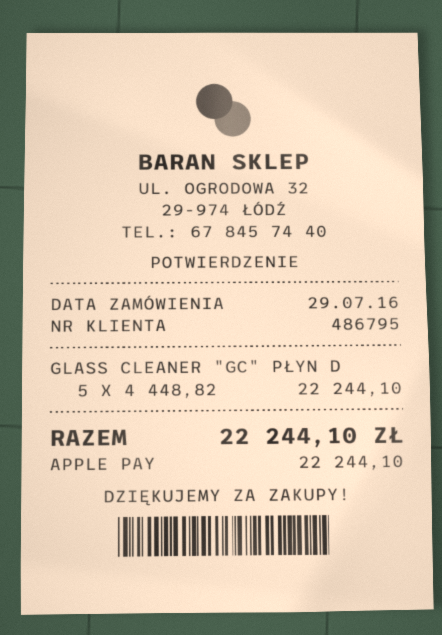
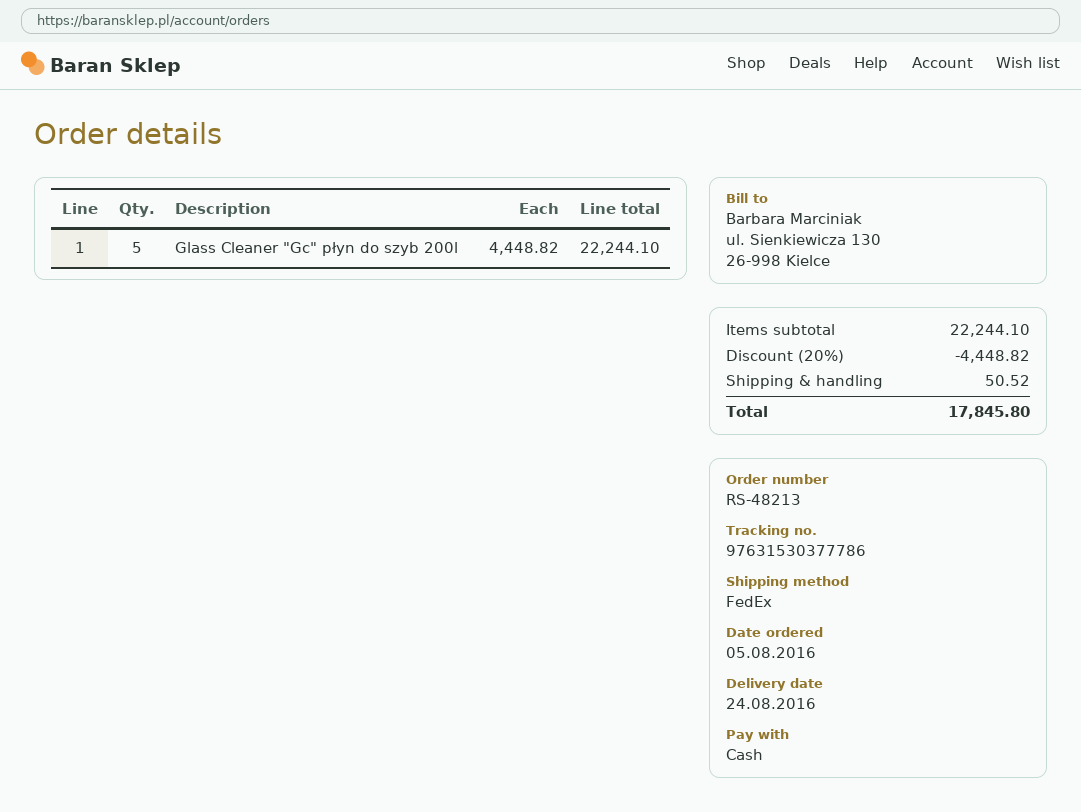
order date: 2016-07-29 -> 2016-08-05
payment method: Apple Pay -> cash
discount: none -> 20% = 4448.82
shipping: none -> 50.52
total: 22244.10 -> 17845.80

